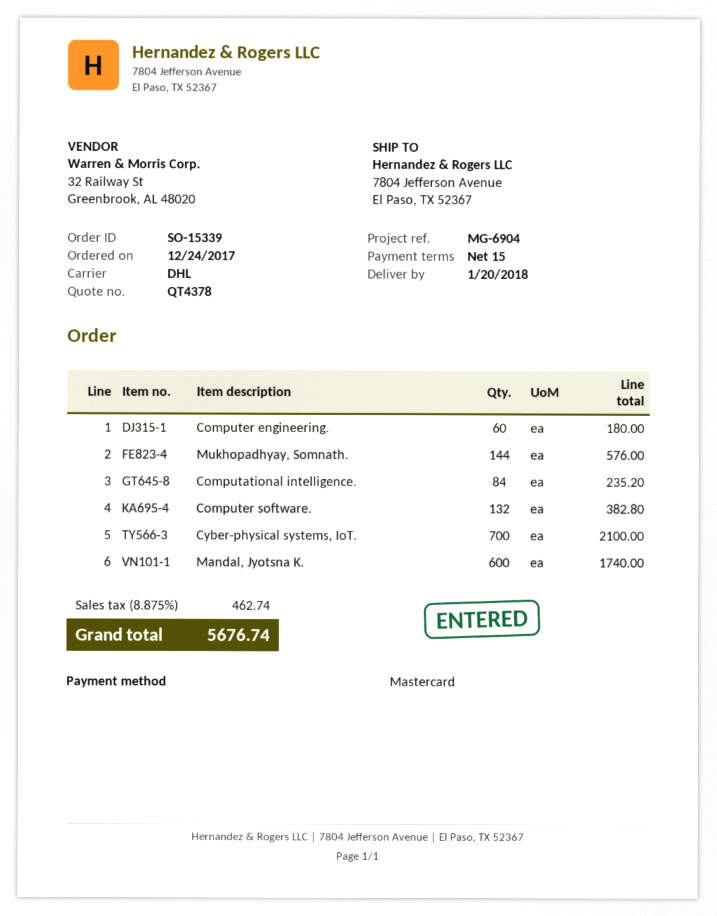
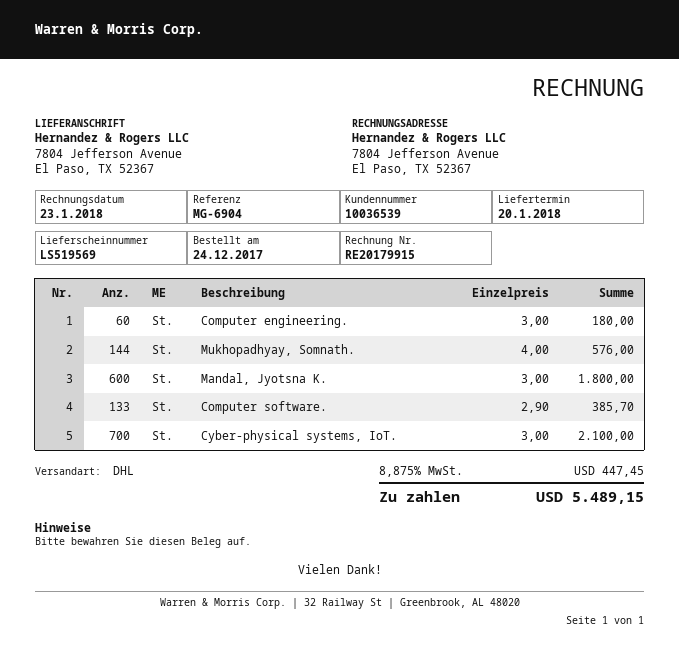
Computational intelligence.: 84 for 235.20 -> none
Computer software.: 132 for 382.80 -> 133 for 385.70
Mandal, Jyotsna K.: 600 for 1740.00 -> 600 for 1800.00
tax: 8.875% = 462.74 -> 8.875% = 447.45
total: 5676.74 -> 5489.15

